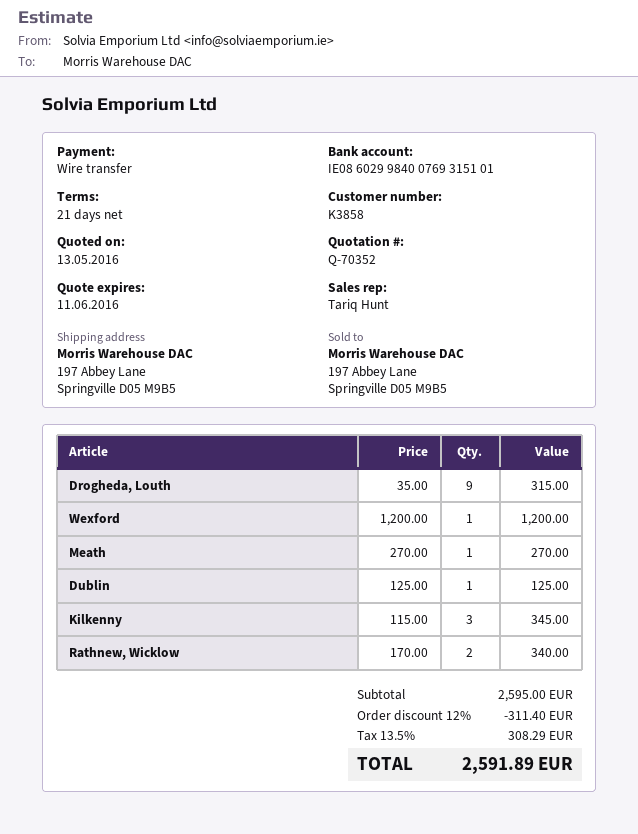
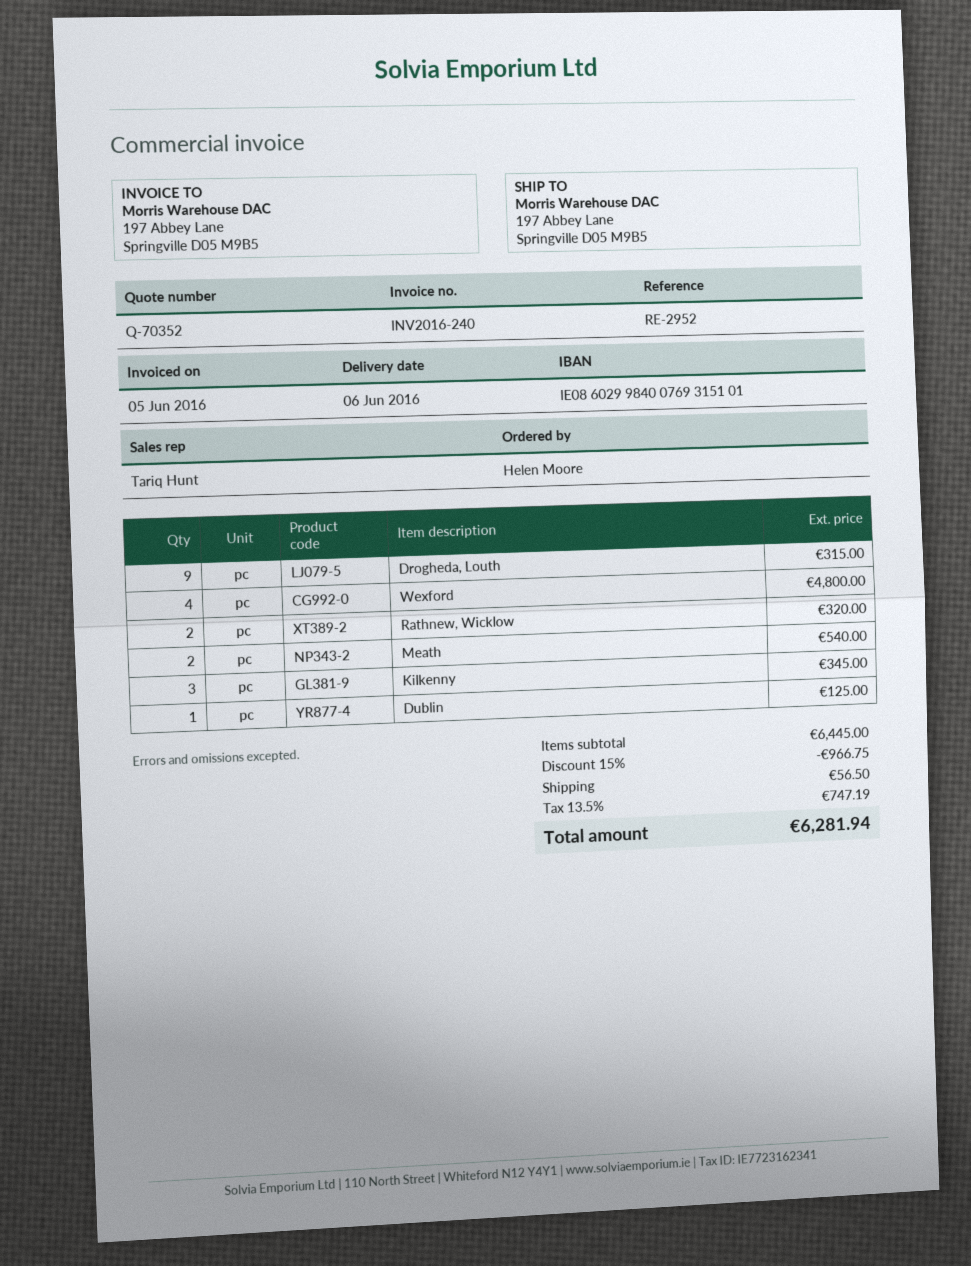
Wexford: 1 for 1200.00 -> 4 for 4800.00
Meath: 1 for 270.00 -> 2 for 540.00
Rathnew, Wicklow: 2 for 340.00 -> 2 for 320.00
subtotal: 2595.00 -> 6445.00
discount: 12% = 311.40 -> 15% = 966.75
shipping: none -> 56.50
tax: 13.5% = 308.29 -> 13.5% = 747.19
total: 2591.89 -> 6281.94

